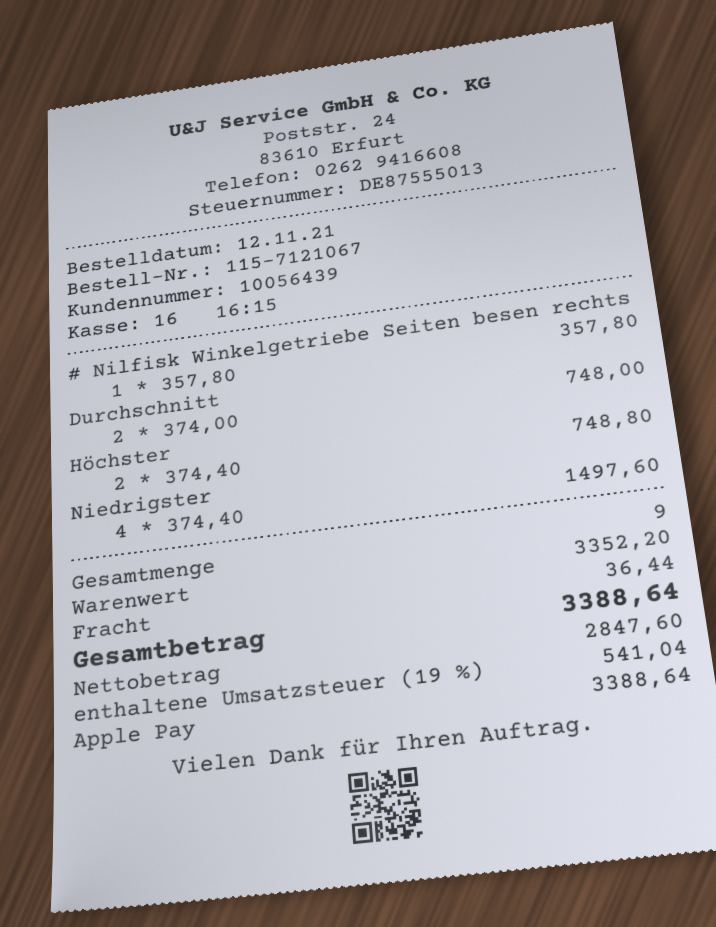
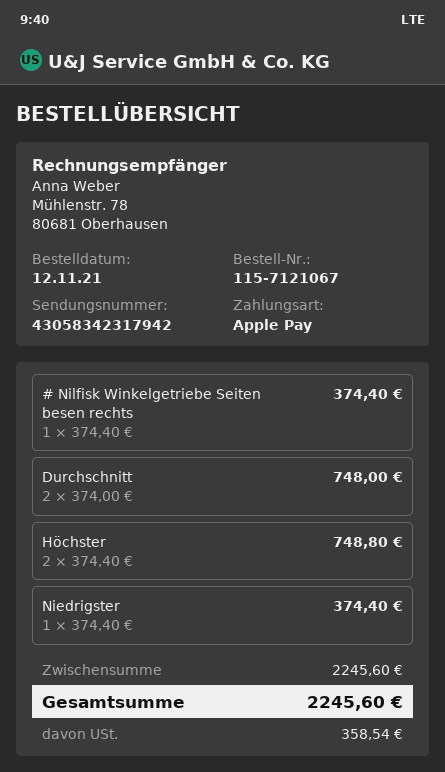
# Nilfisk Winkelgetriebe Seiten besen rechts: 1 x 357.80 = 357.80 -> 1 x 374.40 = 374.40
Niedrigster: 4 x 374.40 = 1497.60 -> 1 x 374.40 = 374.40
subtotal: 3352.20 -> 2245.60
shipping: 36.44 -> none
tax: 541.04 -> 358.54
total: 3388.64 -> 2245.60

